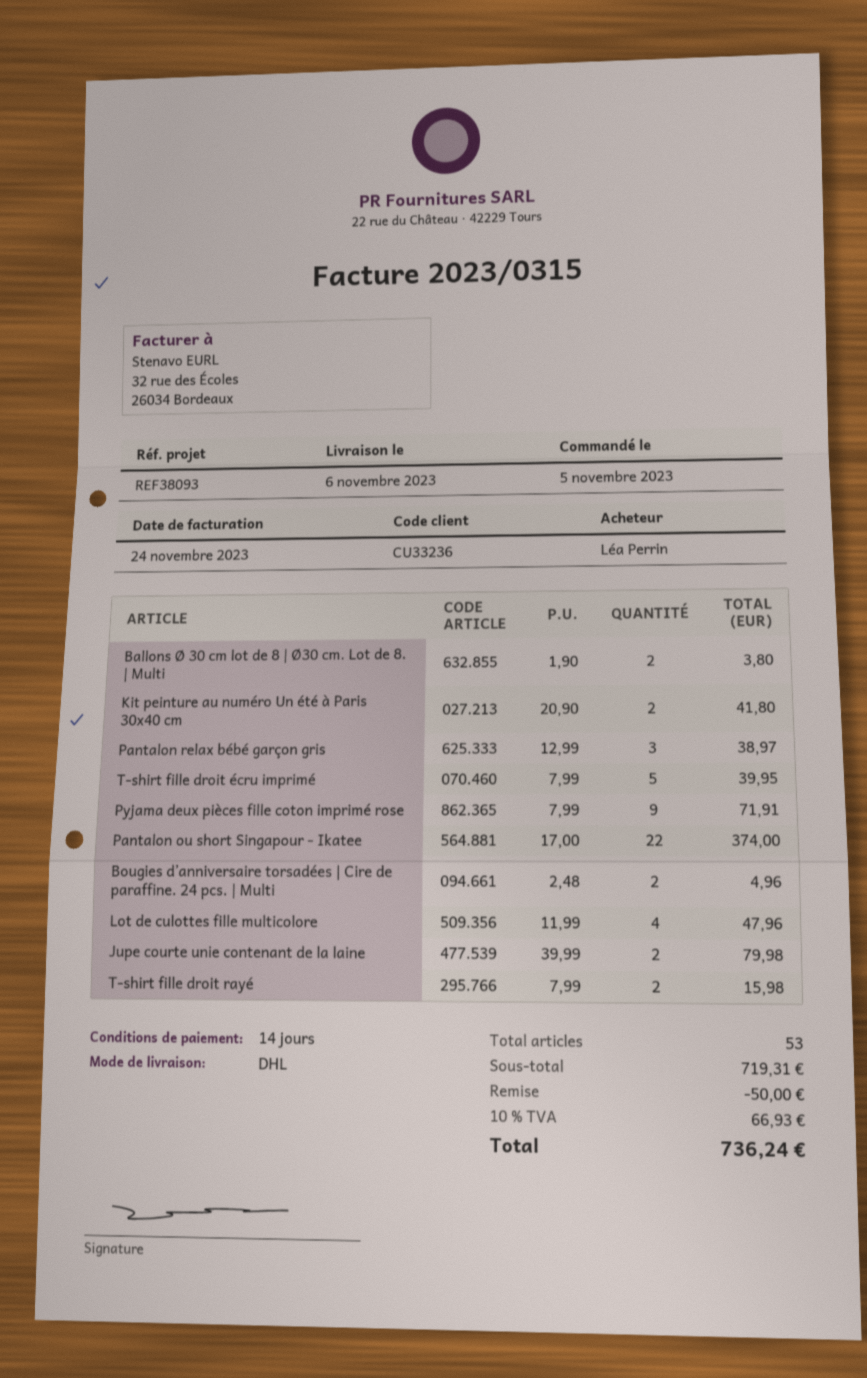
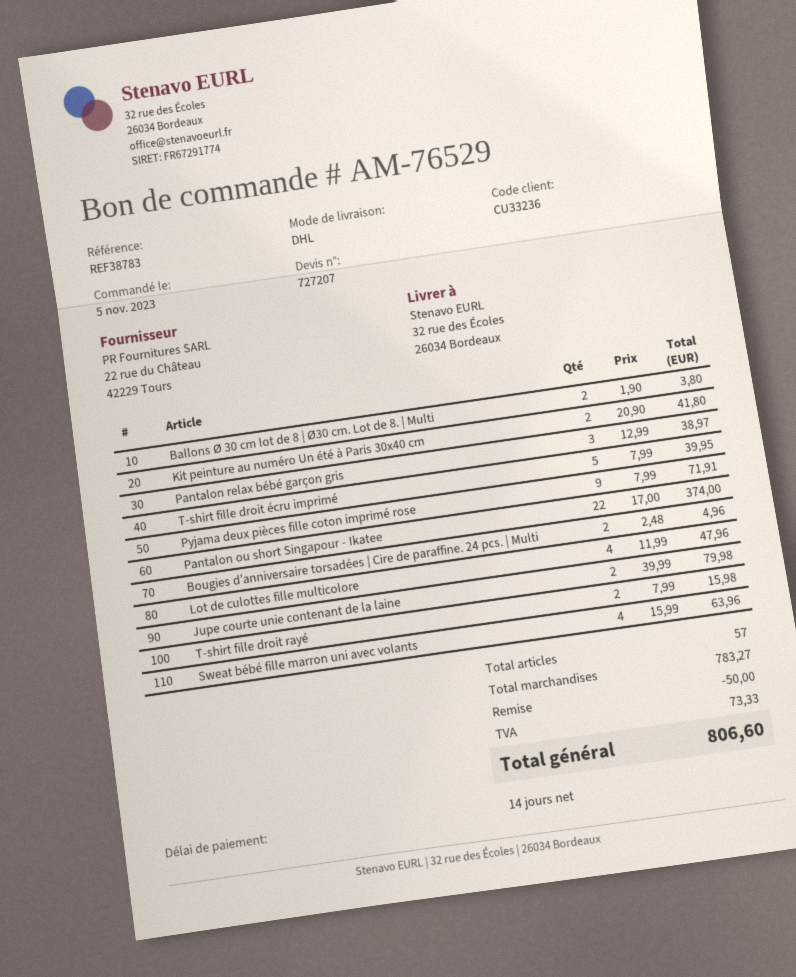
reference: REF38093 -> REF38783
Sweat bébé fille marron uni avec volants: none -> 4 x 15.99 = 63.96
total quantity: 53 -> 57
subtotal: 719.31 -> 783.27
tax: 66.93 -> 73.33
total: 736.24 -> 806.60

